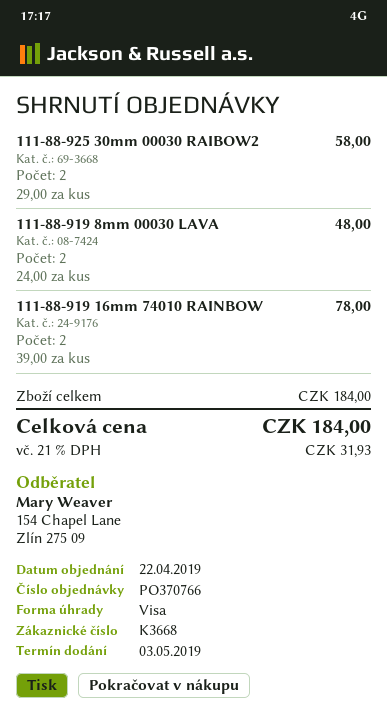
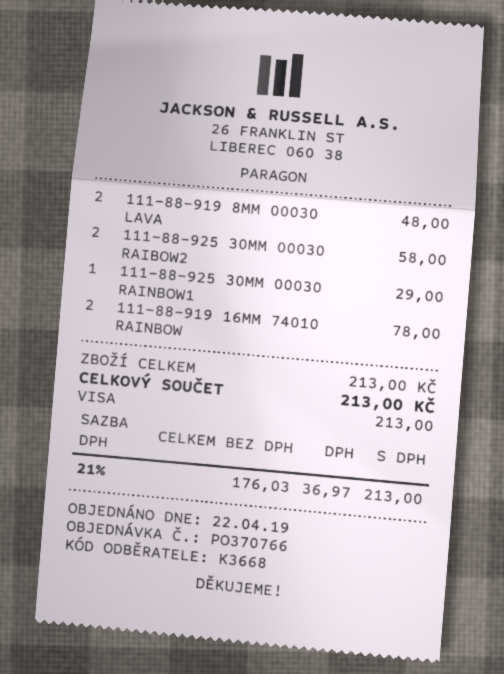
111-88-925 30MM 00030 RAINBOW1: none -> 1 for 29.00
subtotal: 184.00 -> 213.00
tax: 21% = 31.93 -> 21% = 36.97
total: 184.00 -> 213.00

